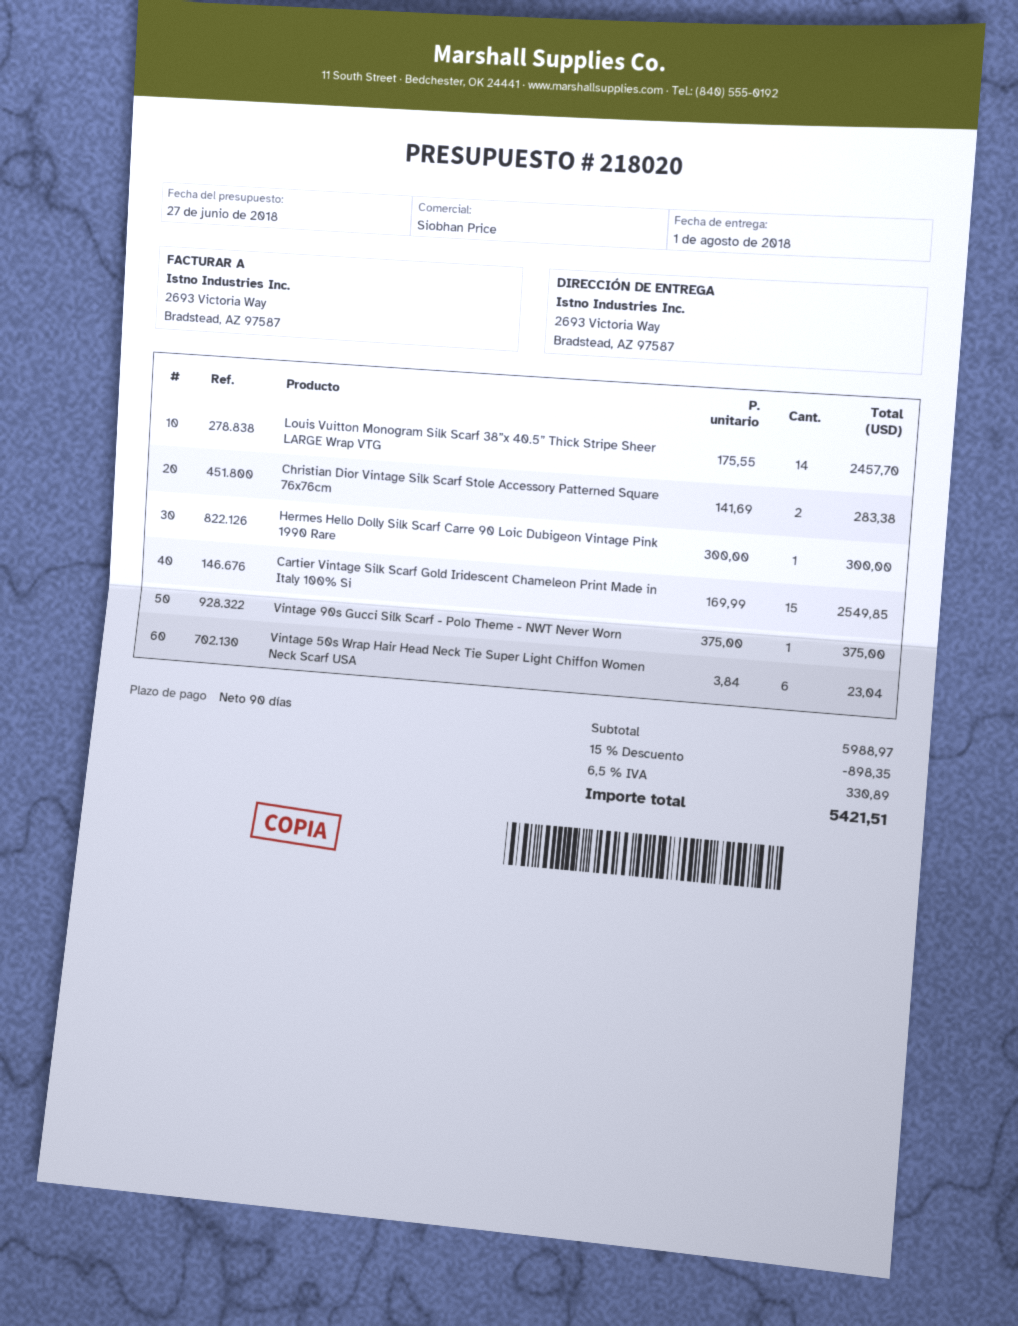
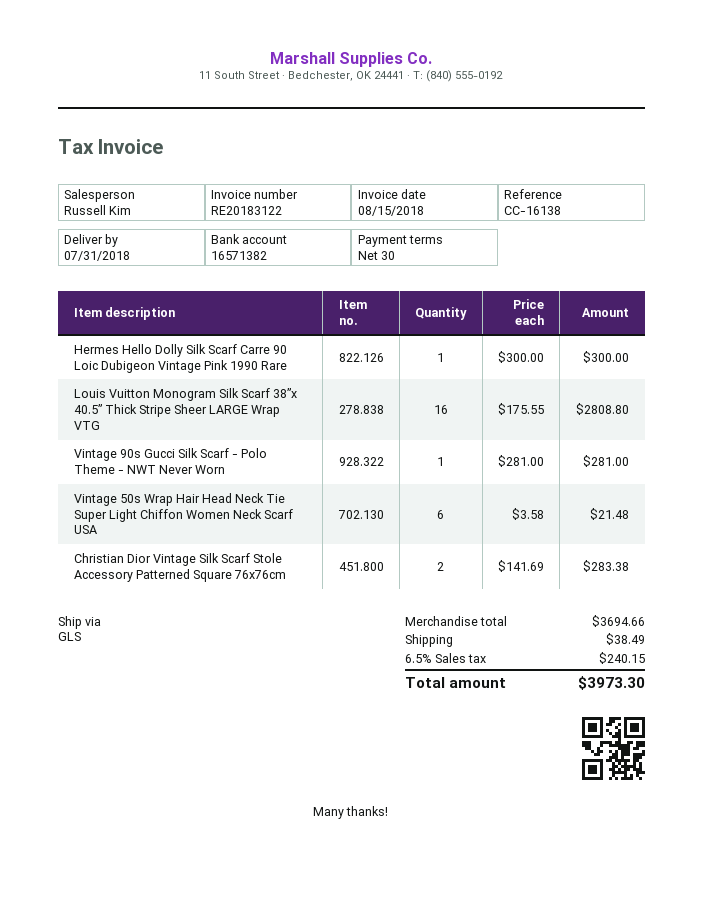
delivery date: 2018-08-01 -> 2018-07-31
payment terms: 90 days -> 30 days
sales rep: Siobhan Price -> Russell Kim
Louis Vuitton Monogram Silk Scarf 38”x 40.5” Thick Stripe Sheer LARGE Wrap VTG: 14 x 175.55 = 2457.70 -> 16 x 175.55 = 2808.80
Cartier Vintage Silk Scarf Gold Iridescent Chameleon Print Made in Italy 100% Si: 15 x 169.99 = 2549.85 -> none
Vintage 90s Gucci Silk Scarf - Polo Theme - NWT Never Worn: 1 x 375.00 = 375.00 -> 1 x 281.00 = 281.00
Vintage 50s Wrap Hair Head Neck Tie Super Light Chiffon Women Neck Scarf USA: 6 x 3.84 = 23.04 -> 6 x 3.58 = 21.48
subtotal: 5988.97 -> 3694.66
discount: 15% = 898.35 -> none
shipping: none -> 38.49
tax: 6.5% = 330.89 -> 6.5% = 240.15
total: 5421.51 -> 3973.30

